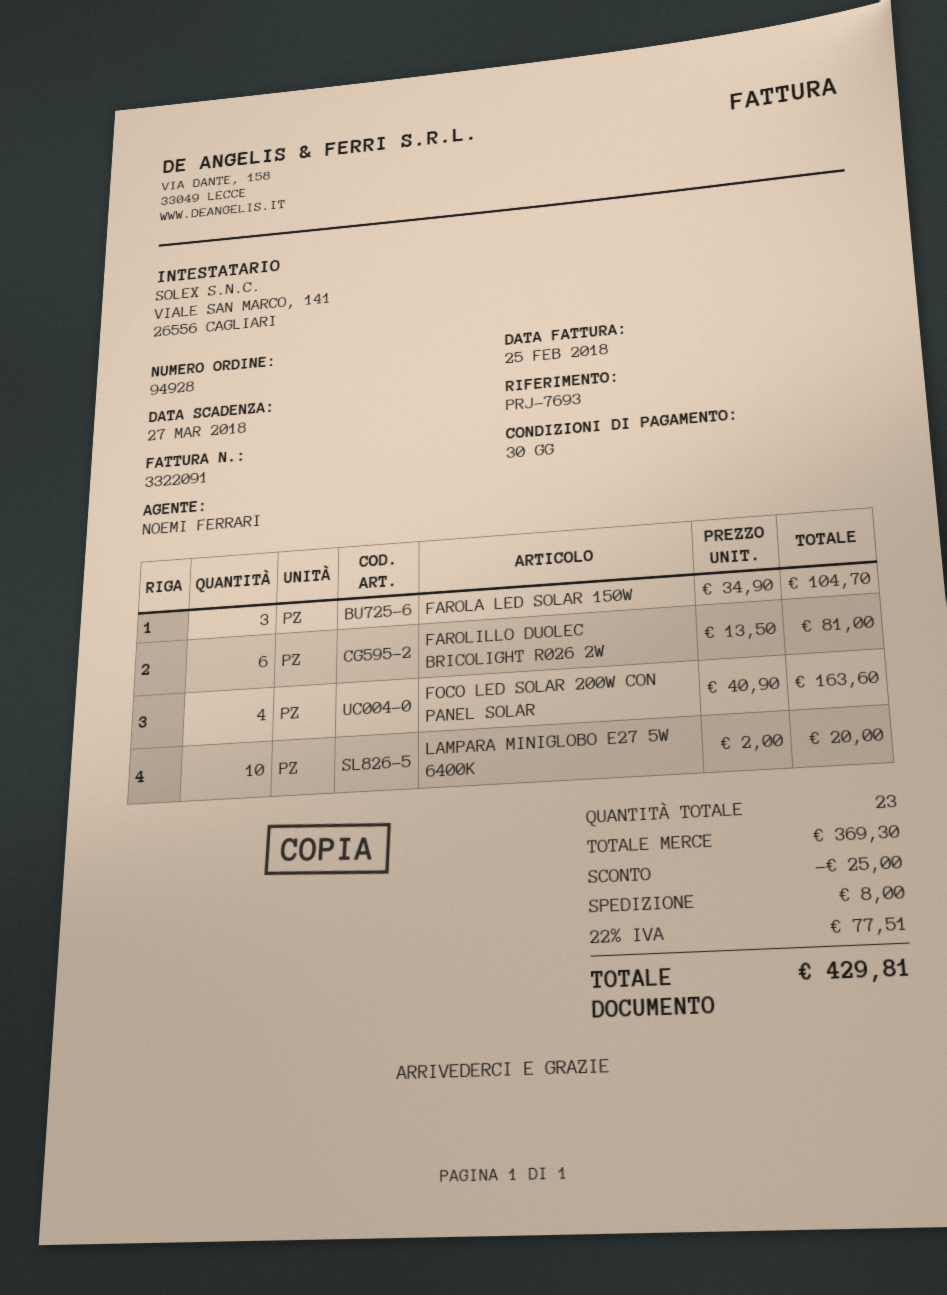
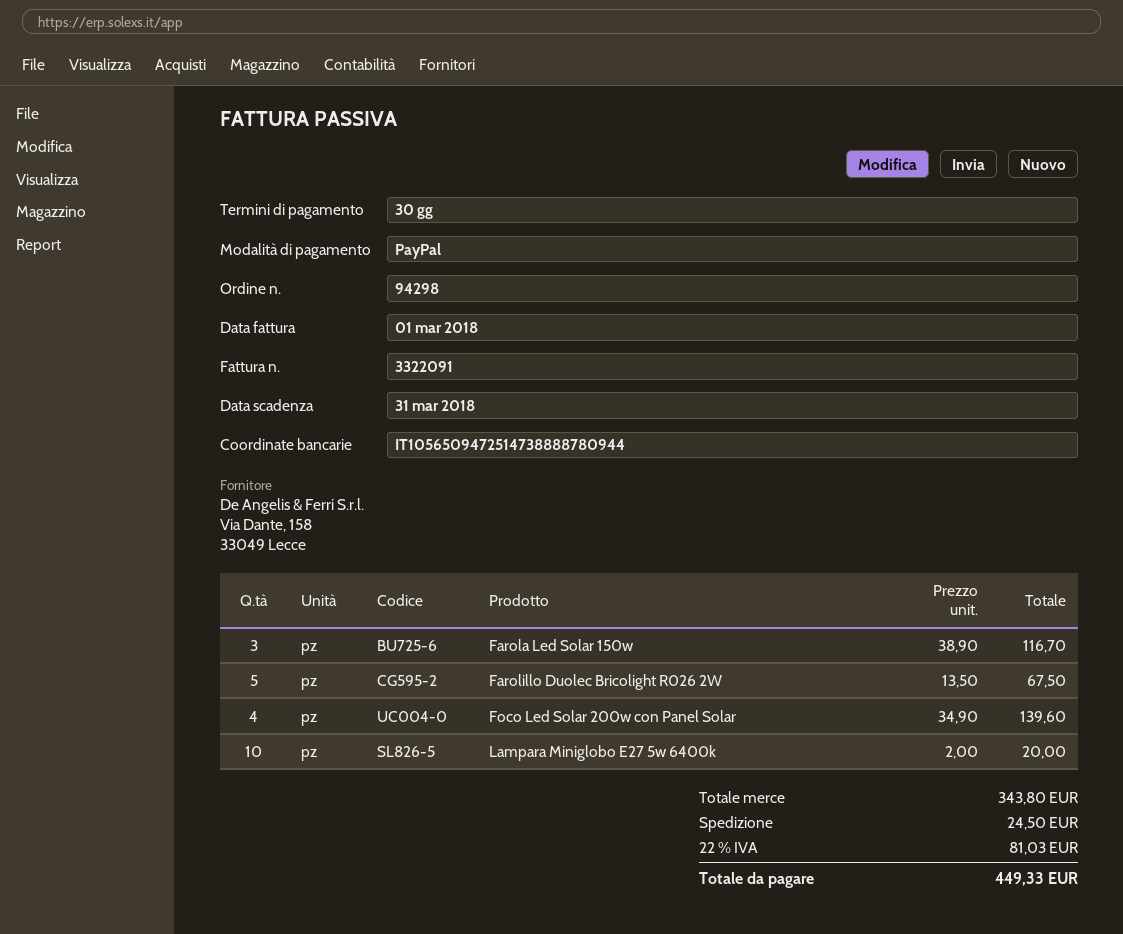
order number: 94928 -> 94298
invoice date: 2018-02-25 -> 2018-03-01
due date: 2018-03-27 -> 2018-03-31
FAROLA LED SOLAR 150W: 3 x 34.90 = 104.70 -> 3 x 38.90 = 116.70
FAROLILLO DUOLEC BRICOLIGHT R026 2W: 6 x 13.50 = 81.00 -> 5 x 13.50 = 67.50
FOCO LED SOLAR 200W CON PANEL SOLAR: 4 x 40.90 = 163.60 -> 4 x 34.90 = 139.60
subtotal: 369.30 -> 343.80
discount: 25.00 -> none
shipping: 8.00 -> 24.50
tax: 22% = 77.51 -> 22% = 81.03
total: 429.81 -> 449.33

